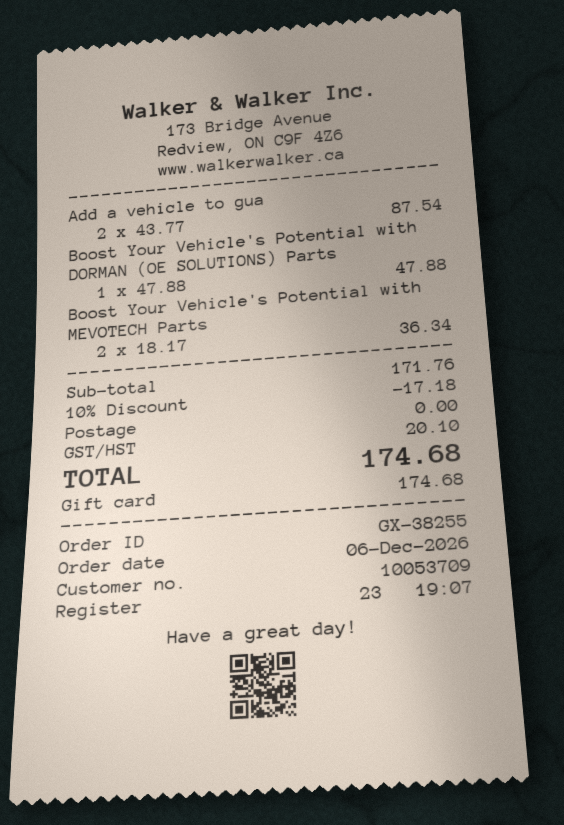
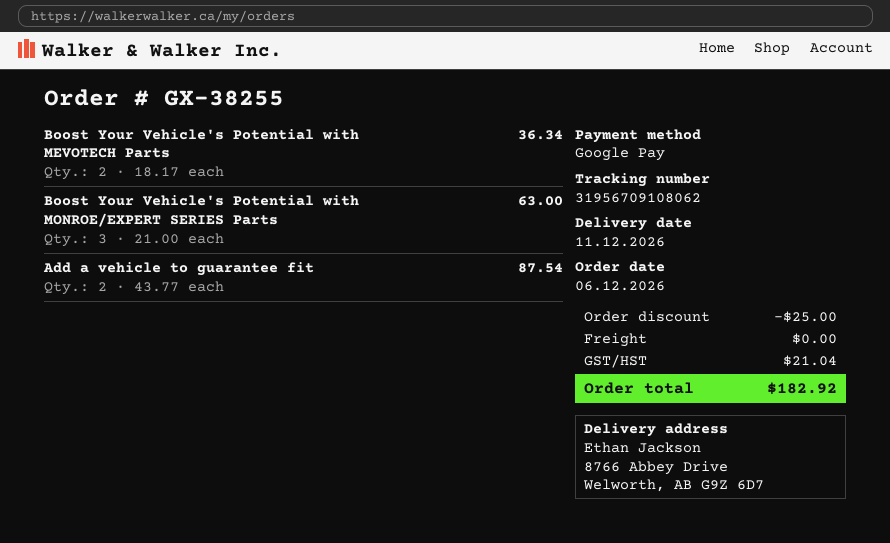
payment method: gift card -> Google Pay
Boost Your Vehicle's Potential with DORMAN (OE SOLUTIONS) Parts: 1 x 47.88 = 47.88 -> none
Boost Your Vehicle's Potential with MONROE/EXPERT SERIES Parts: none -> 3 x 21.00 = 63.00
discount: 17.18 -> 25.00
tax: 20.10 -> 21.04
total: 174.68 -> 182.92

